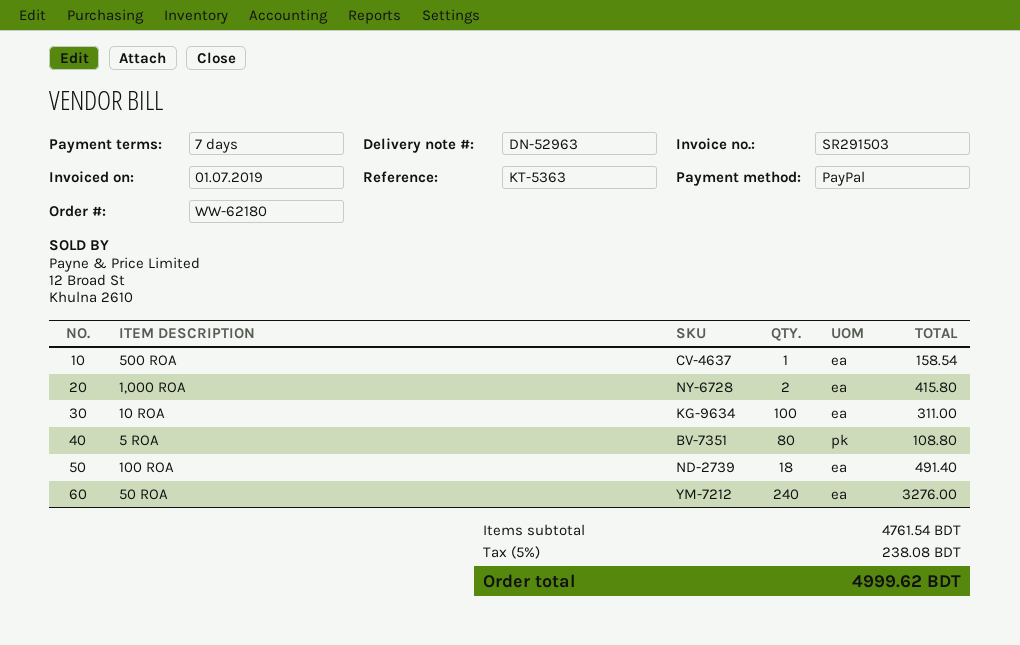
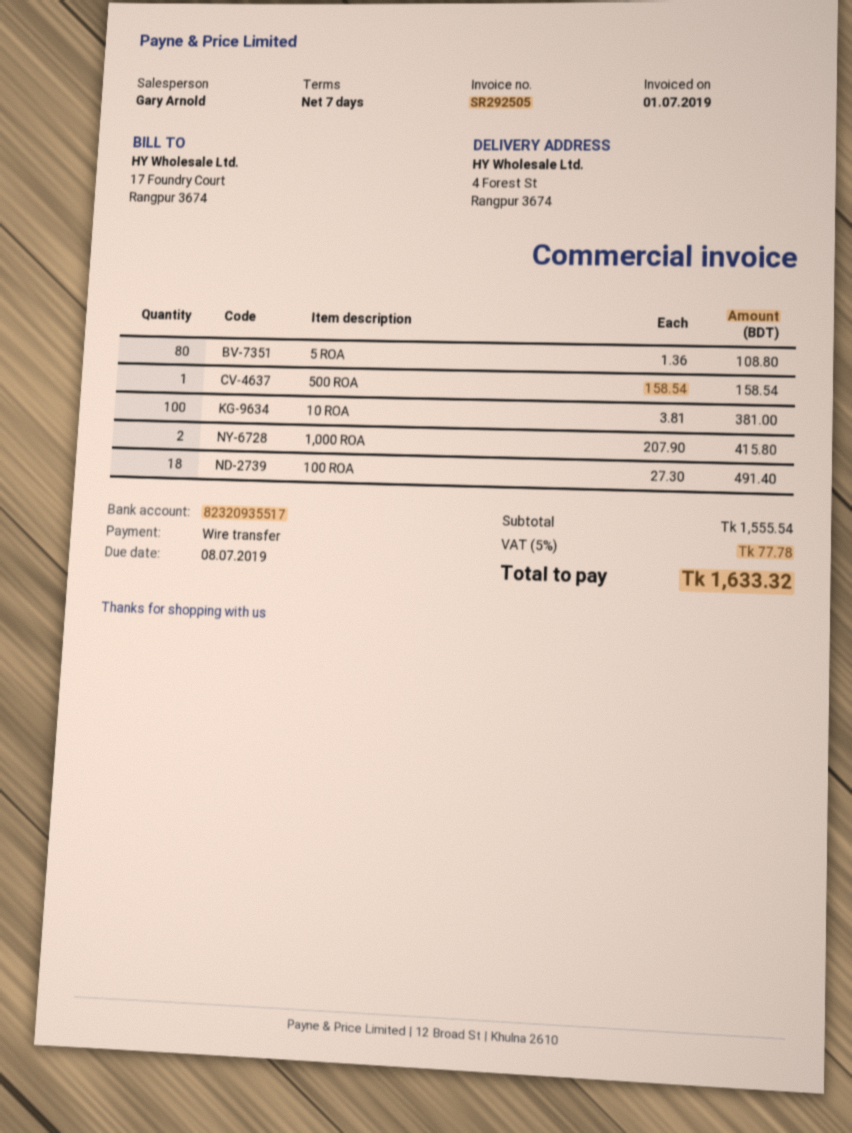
invoice number: SR291503 -> SR292505
payment method: PayPal -> bank transfer
10 ROA: 100 for 311.00 -> 100 for 381.00
50 ROA: 240 for 3276.00 -> none
subtotal: 4761.54 -> 1555.54
tax: 5% = 238.08 -> 5% = 77.78
total: 4999.62 -> 1633.32

